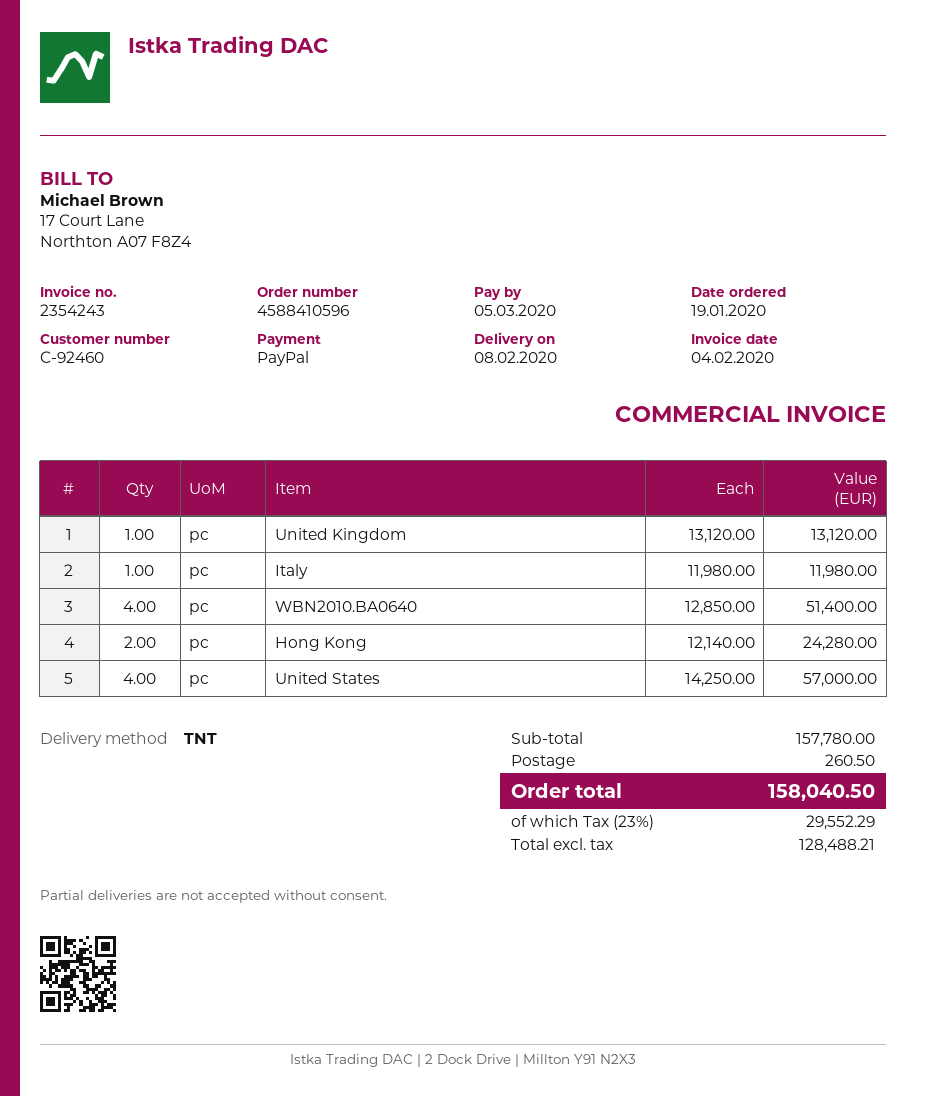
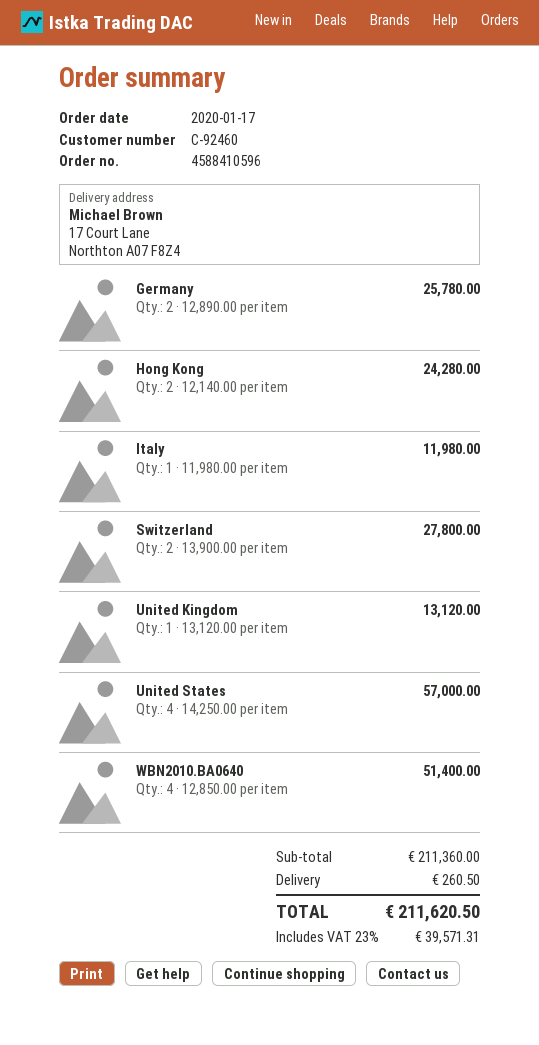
order date: 2020-01-19 -> 2020-01-17
Germany: none -> 2 x 12890.00 = 25780.00
Switzerland: none -> 2 x 13900.00 = 27800.00
subtotal: 157780.00 -> 211360.00
tax: 23% = 29552.29 -> 23% = 39571.31
total: 158040.50 -> 211620.50

